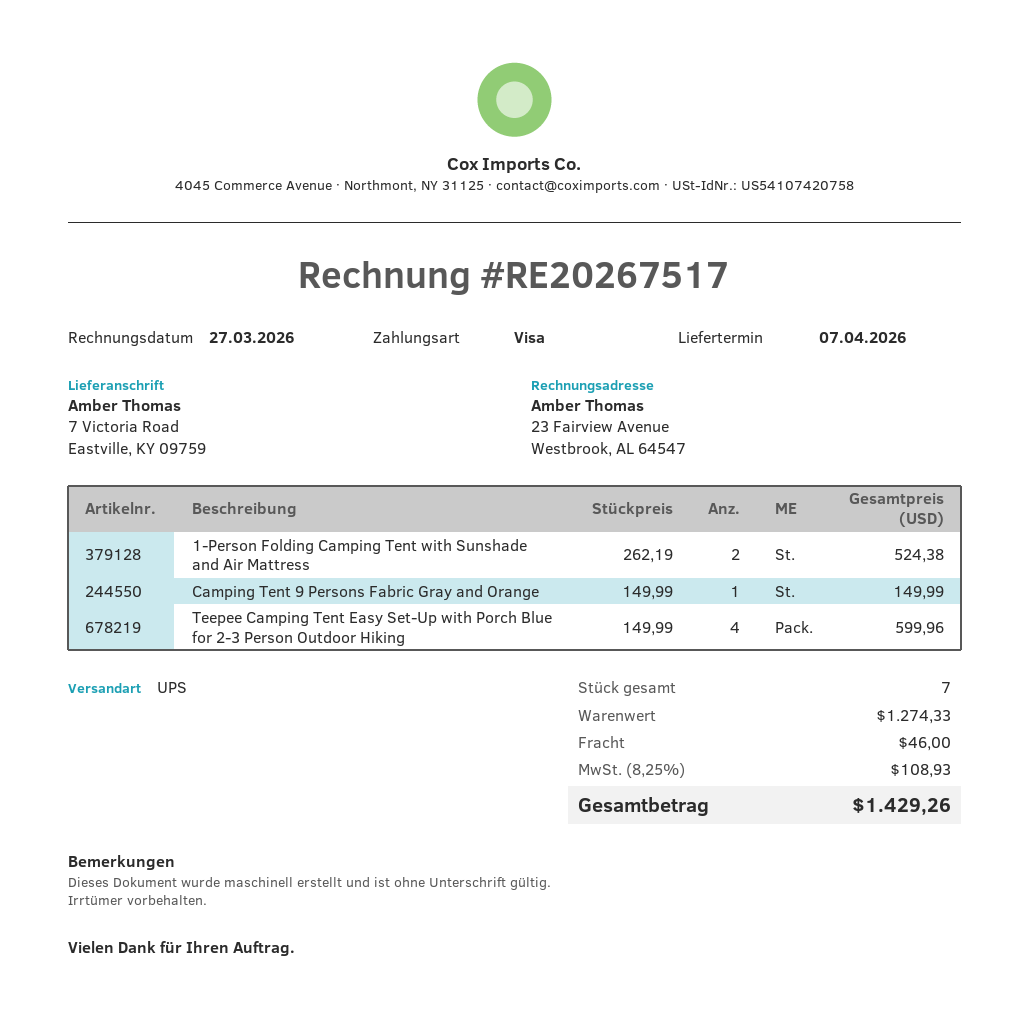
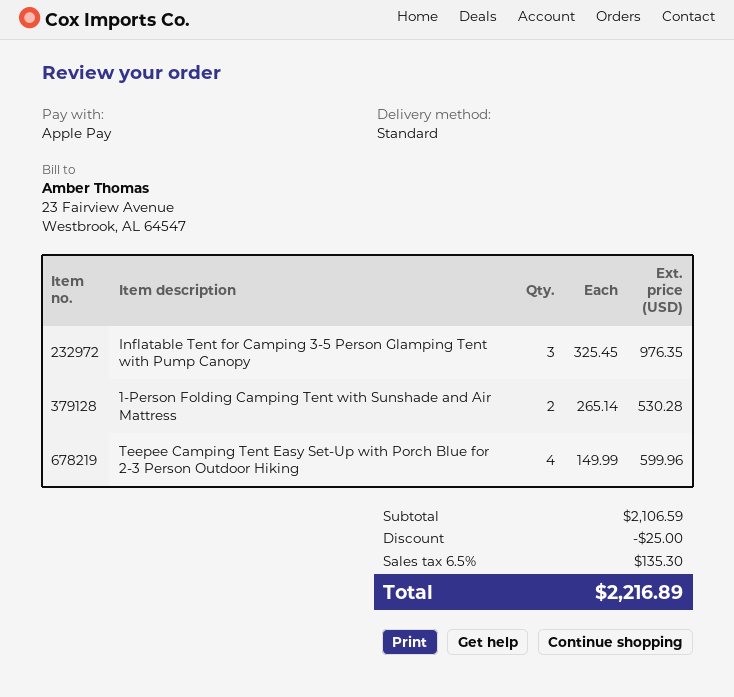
payment method: Visa -> Apple Pay
shipping method: UPS -> standard
1-Person Folding Camping Tent with Sunshade and Air Mattress: 2 x 262.19 = 524.38 -> 2 x 265.14 = 530.28
Camping Tent 9 Persons Fabric Gray and Orange: 1 x 149.99 = 149.99 -> none
Inflatable Tent for Camping 3-5 Person Glamping Tent with Pump Canopy: none -> 3 x 325.45 = 976.35
subtotal: 1274.33 -> 2106.59
discount: none -> 25.00
shipping: 46.00 -> none
tax: 8.25% = 108.93 -> 6.5% = 135.30
total: 1429.26 -> 2216.89

